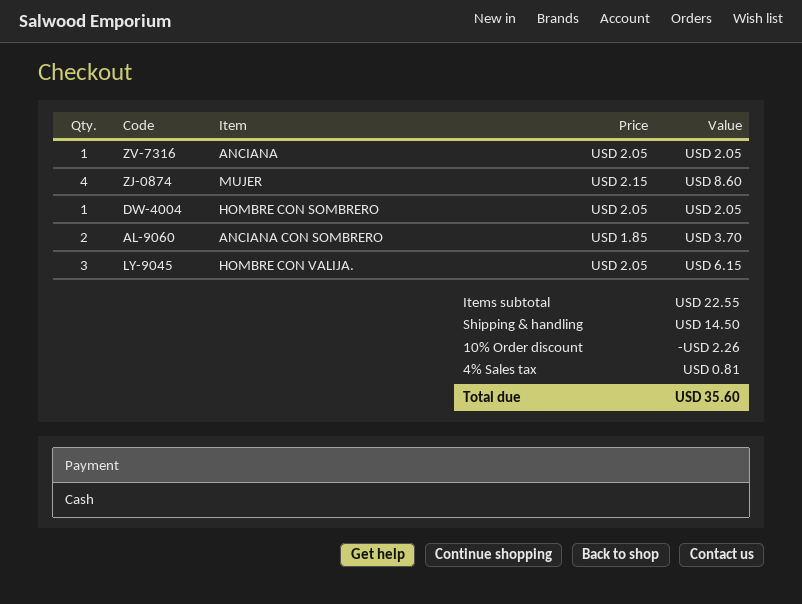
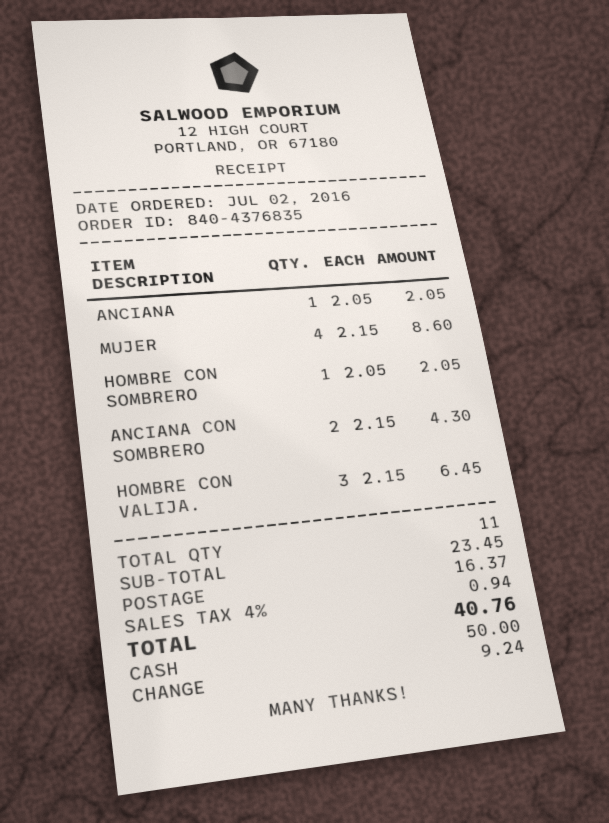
ANCIANA CON SOMBRERO: 2 x 1.85 = 3.70 -> 2 x 2.15 = 4.30
HOMBRE CON VALIJA.: 3 x 2.05 = 6.15 -> 3 x 2.15 = 6.45
subtotal: 22.55 -> 23.45
discount: 10% = 2.26 -> none
shipping: 14.50 -> 16.37
tax: 4% = 0.81 -> 4% = 0.94
total: 35.60 -> 40.76

